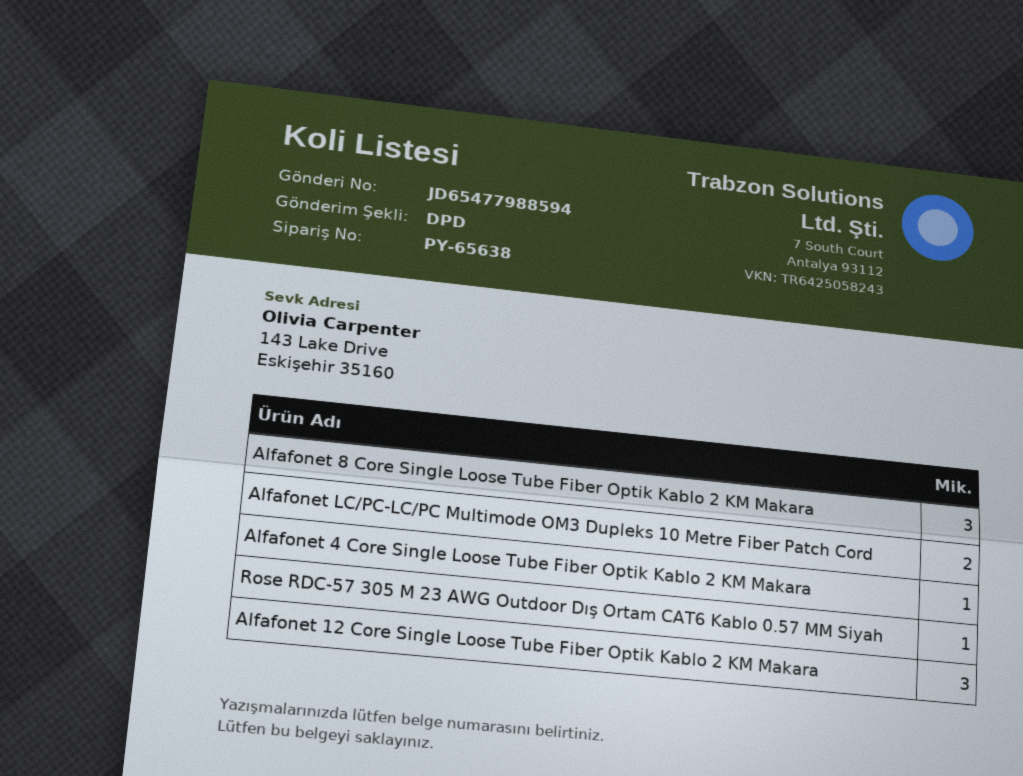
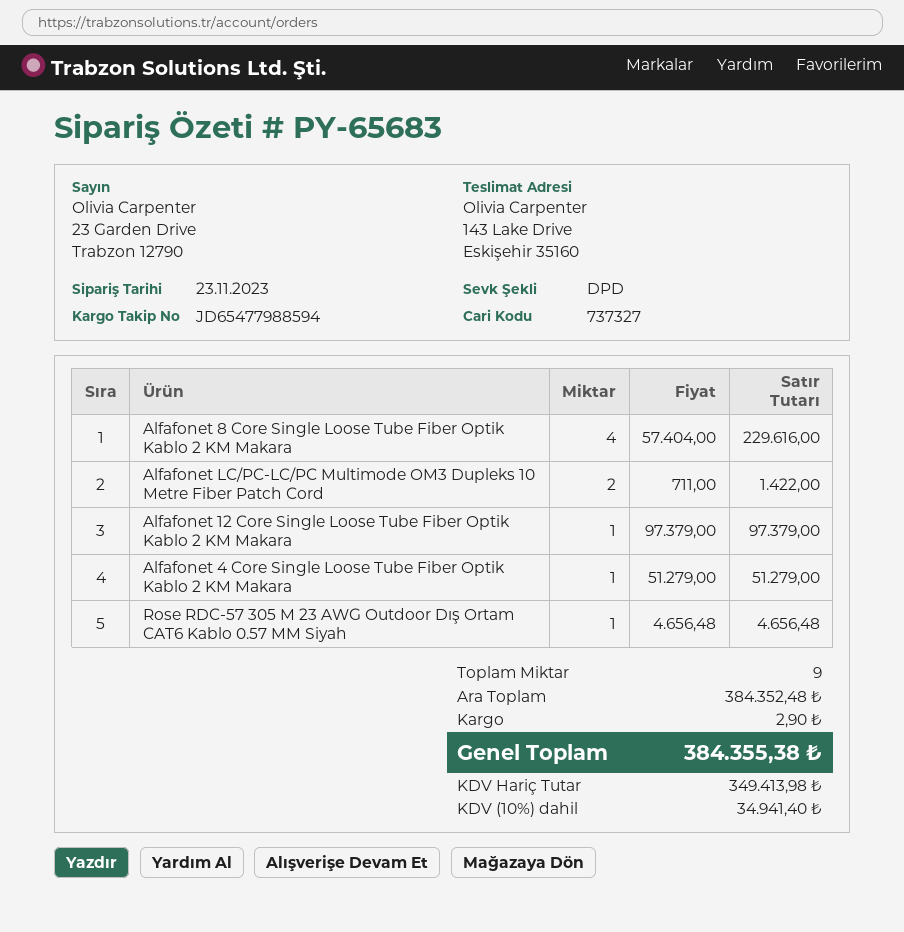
order number: PY-65638 -> PY-65683
Alfafonet 8 Core Single Loose Tube Fiber Optik Kablo 2 KM Makara: 3 -> 4
Alfafonet 12 Core Single Loose Tube Fiber Optik Kablo 2 KM Makara: 3 -> 1

